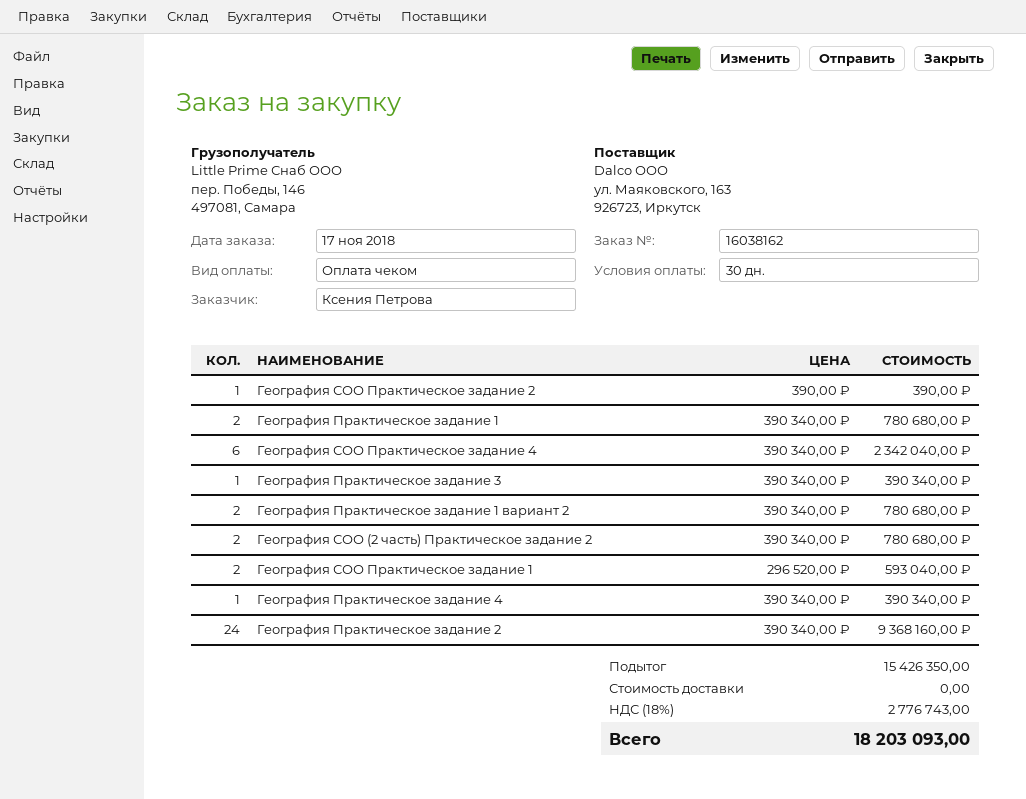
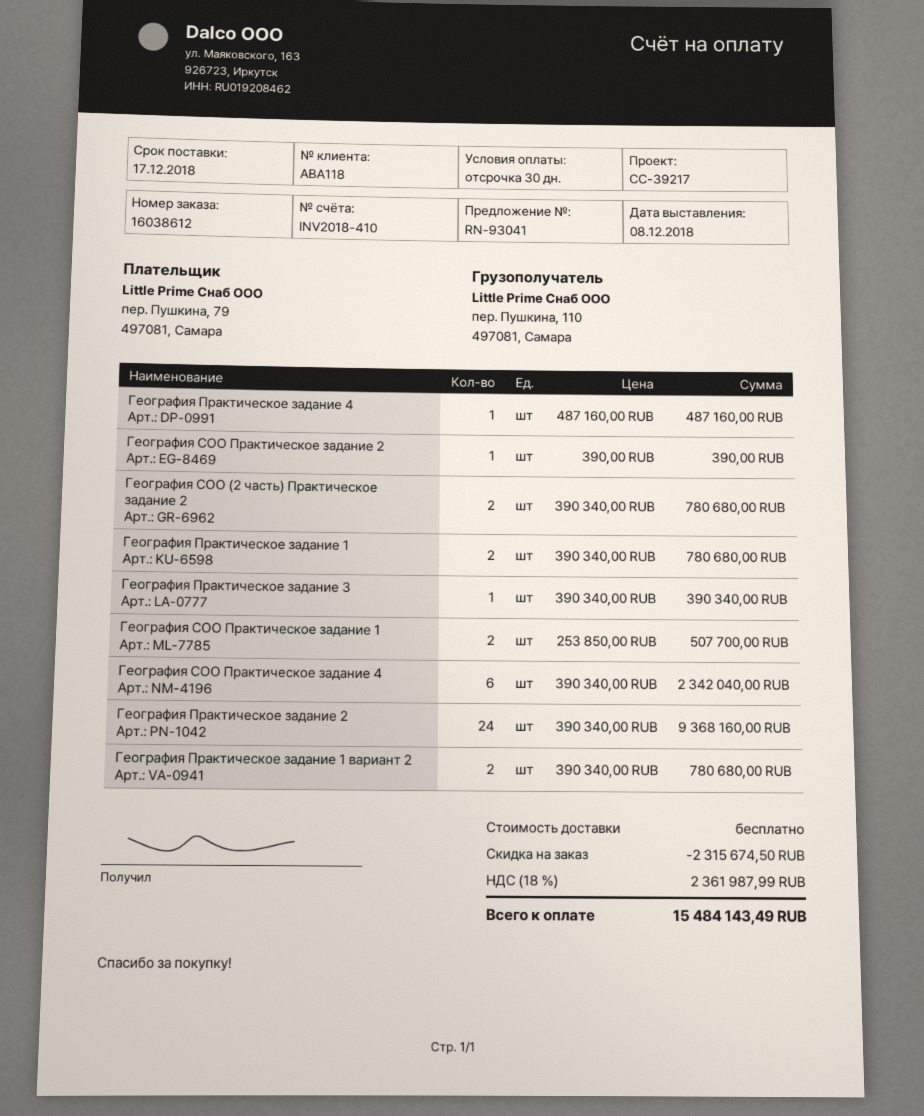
order number: 16038162 -> 16038612
ship to: пер. Победы, 146, 497081, Самара -> пер. Пушкина, 110, 497081, Самара
География СОО Практическое задание 1: 2 x 296520.00 = 593040.00 -> 2 x 253850.00 = 507700.00
География Практическое задание 4: 1 x 390340.00 = 390340.00 -> 1 x 487160.00 = 487160.00
discount: none -> 2315674.50
tax: 18% = 2776743.00 -> 18% = 2361987.99
total: 18203093.00 -> 15484143.49

